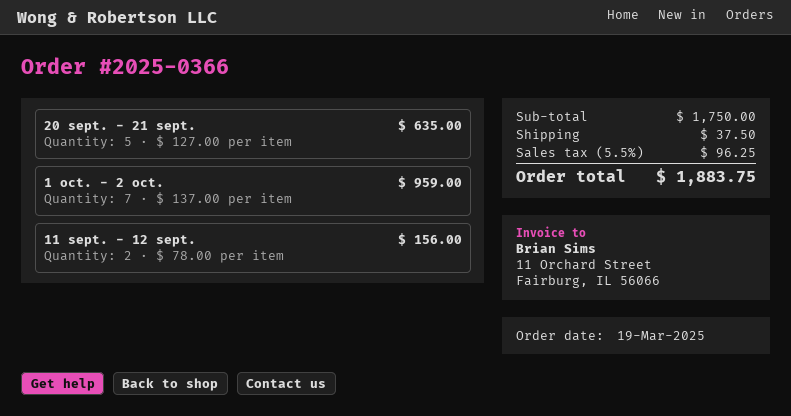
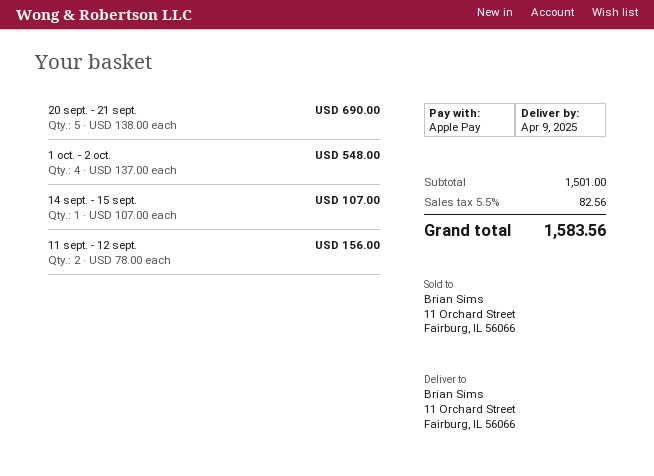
20 sept. - 21 sept.: 5 x 127.00 = 635.00 -> 5 x 138.00 = 690.00
1 oct. - 2 oct.: 7 x 137.00 = 959.00 -> 4 x 137.00 = 548.00
14 sept. - 15 sept.: none -> 1 x 107.00 = 107.00
subtotal: 1750.00 -> 1501.00
shipping: 37.50 -> none
tax: 5.5% = 96.25 -> 5.5% = 82.56
total: 1883.75 -> 1583.56

